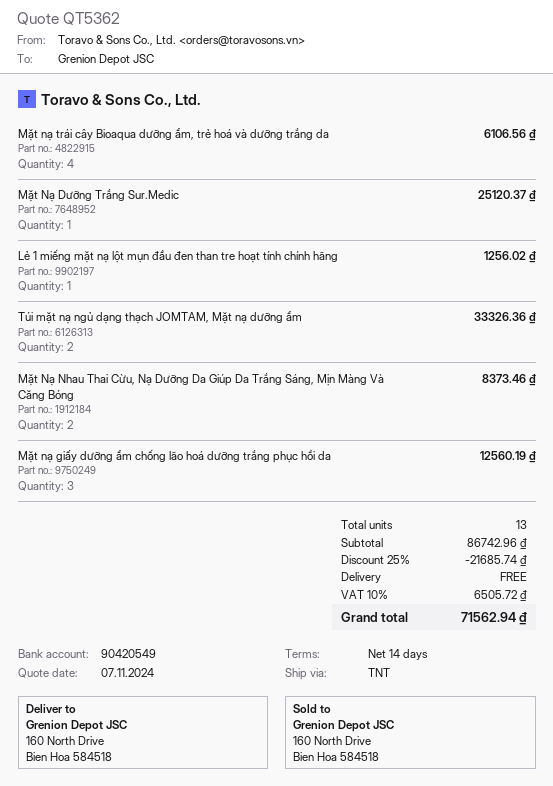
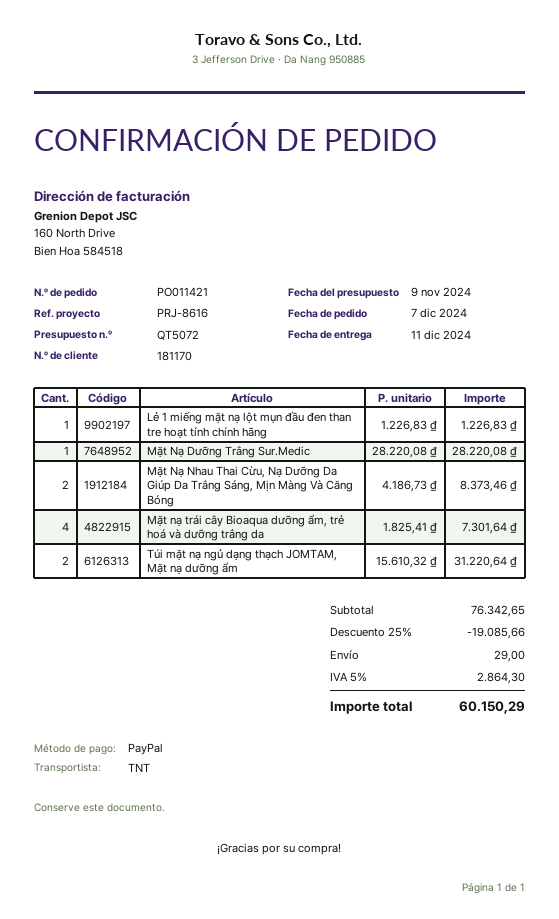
quote number: QT5362 -> QT5072
quote date: 2024-11-07 -> 2024-11-09
Mặt nạ trái cây Bioaqua dưỡng ẩm, trẻ hoá và dưỡng trắng da: 4 for 6106.56 -> 4 for 7301.64
Mặt Nạ Dưỡng Trắng Sur.Medic: 1 for 25120.37 -> 1 for 28220.08
Lẻ 1 miếng mặt nạ lột mụn đầu đen than tre hoạt tính chính hãng: 1 for 1256.02 -> 1 for 1226.83
Túi mặt nạ ngủ dạng thạch JOMTAM, Mặt nạ dưỡng ẩm: 2 for 33326.36 -> 2 for 31220.64
Mặt nạ giấy dưỡng ẩm chống lão hoá dưỡng trắng phục hồi da: 3 for 12560.19 -> none
subtotal: 86742.96 -> 76342.65
discount: 25% = 21685.74 -> 25% = 19085.66
shipping: 0.00 -> 29.00
tax: 10% = 6505.72 -> 5% = 2864.30
total: 71562.94 -> 60150.29

